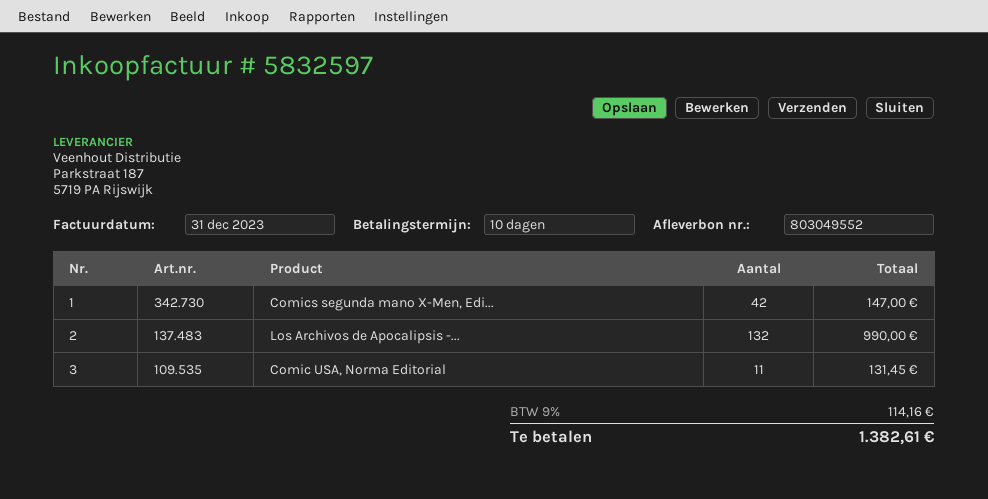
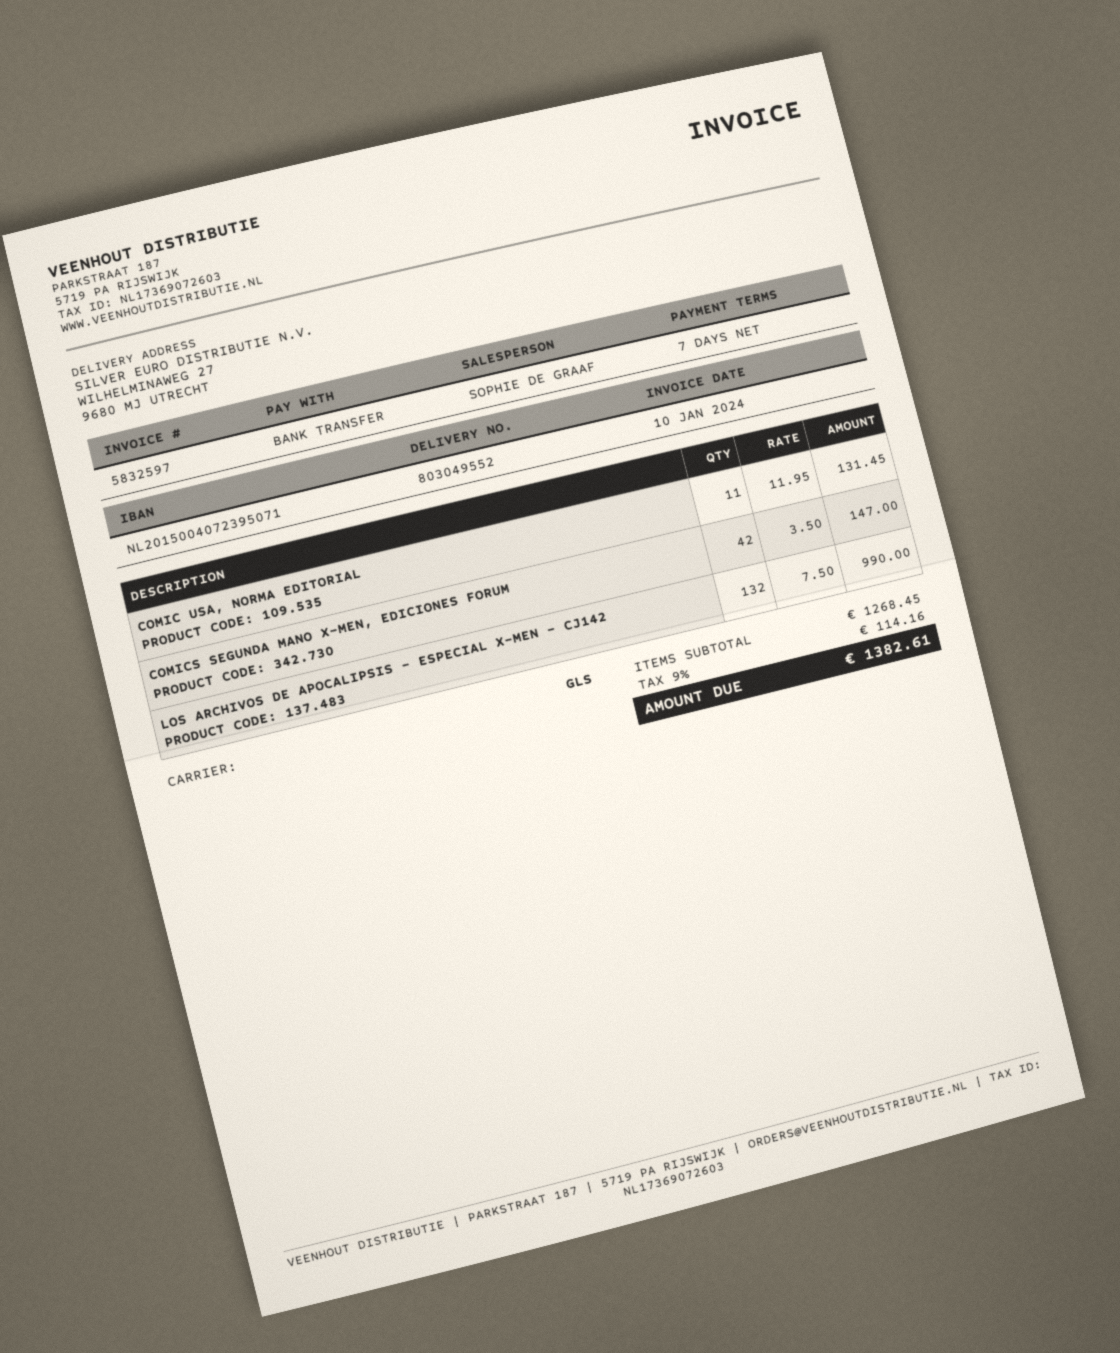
invoice date: 2023-12-31 -> 2024-01-10
payment terms: 10 days -> 7 days

